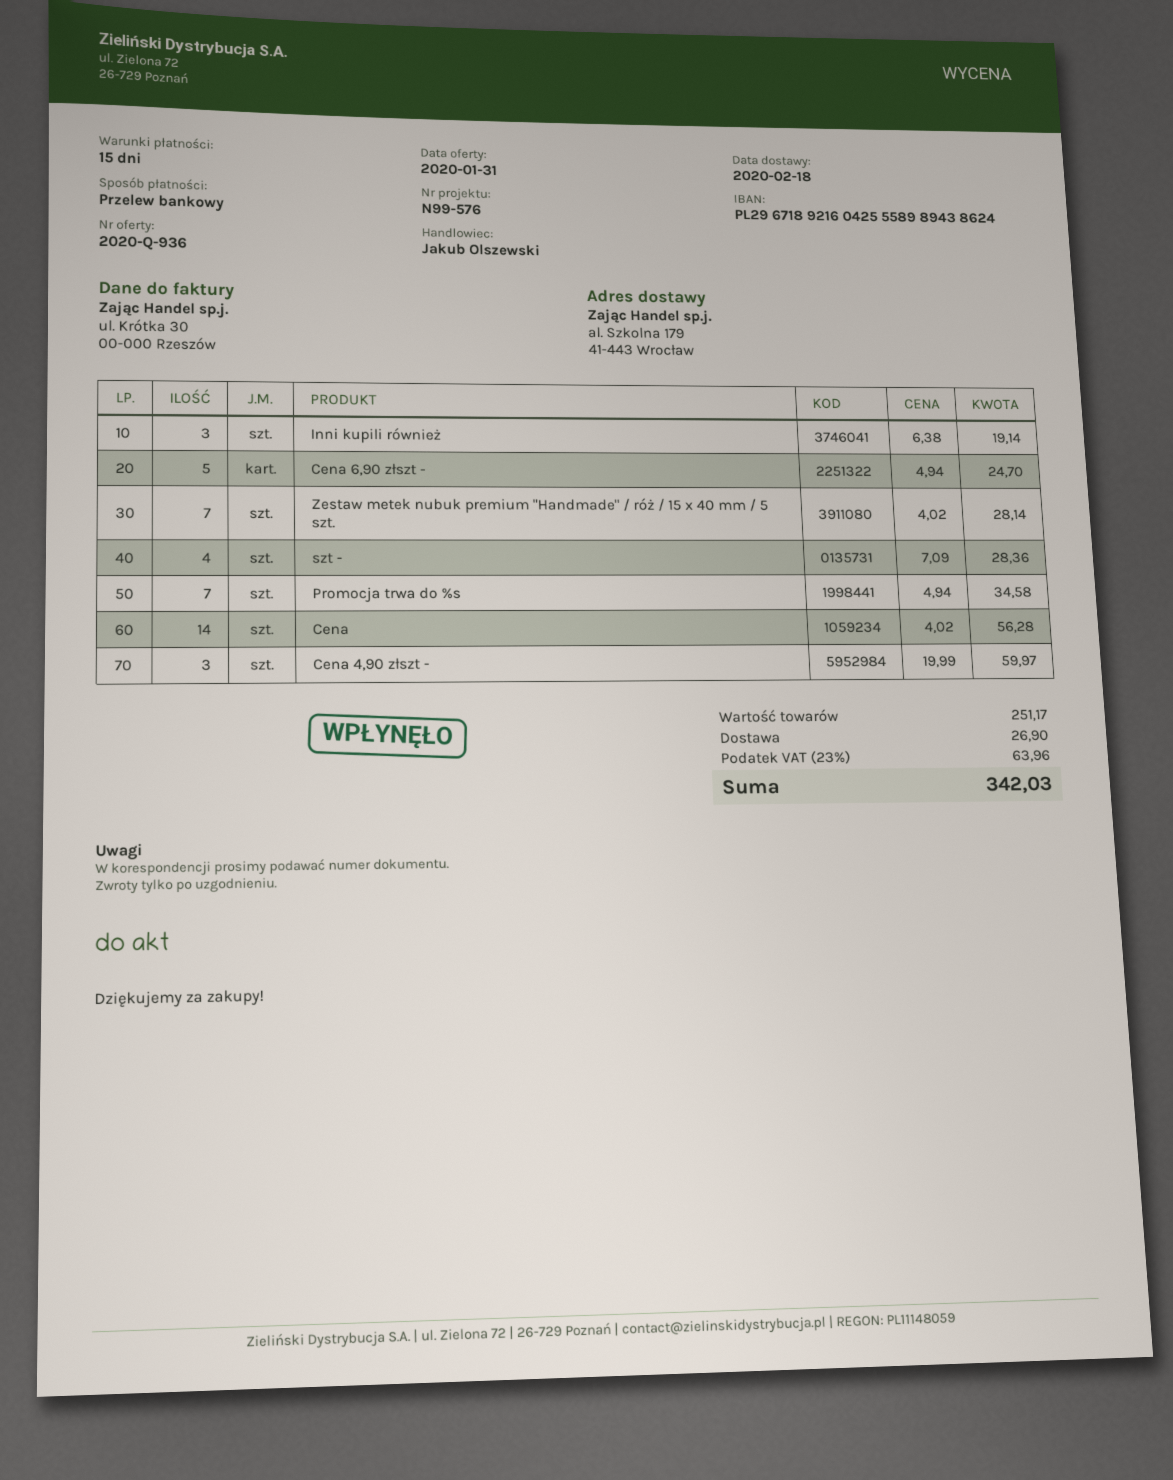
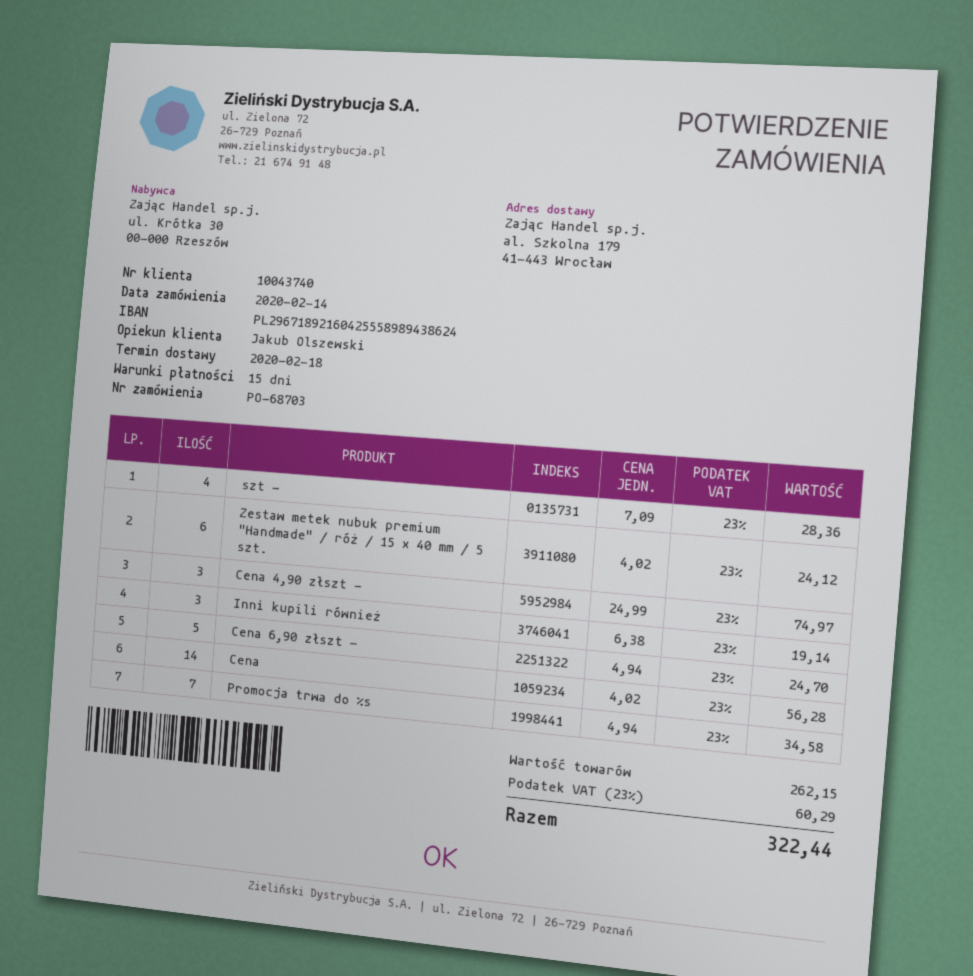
Zestaw metek nubuk premium "Handmade" / róż / 15 x 40 mm / 5 szt.: 7 x 4.02 = 28.14 -> 6 x 4.02 = 24.12
Cena 4,90 złszt -: 3 x 19.99 = 59.97 -> 3 x 24.99 = 74.97
subtotal: 251.17 -> 262.15
shipping: 26.90 -> none
tax: 23% = 63.96 -> 23% = 60.29
total: 342.03 -> 322.44

